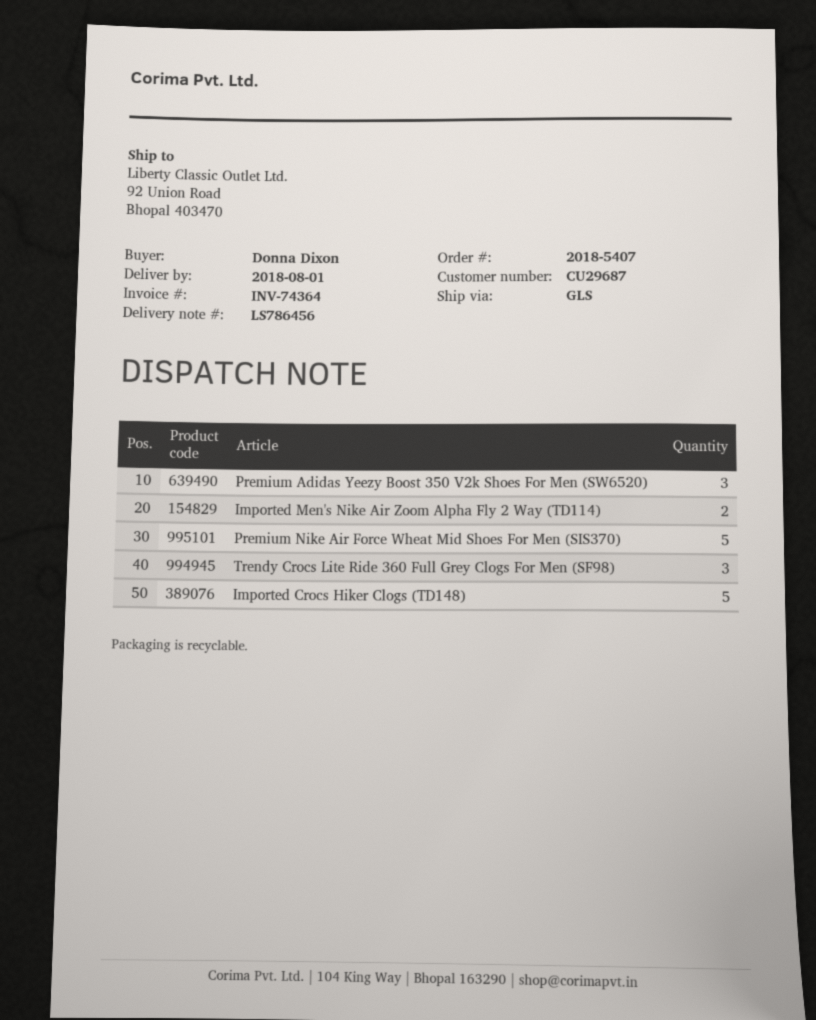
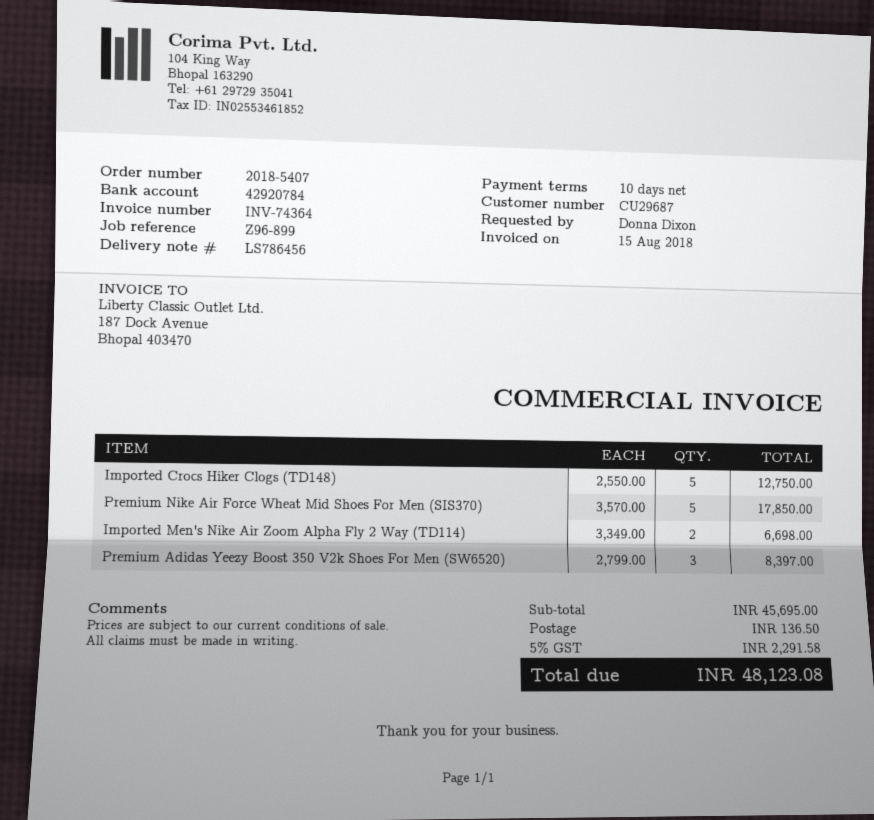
Trendy Crocs Lite Ride 360 Full Grey Clogs For Men (SF98): 3 -> none

